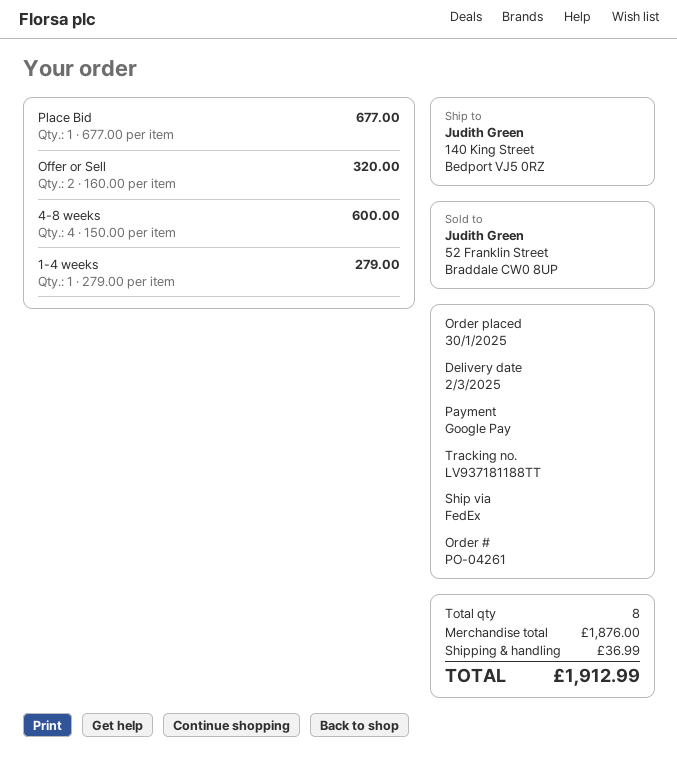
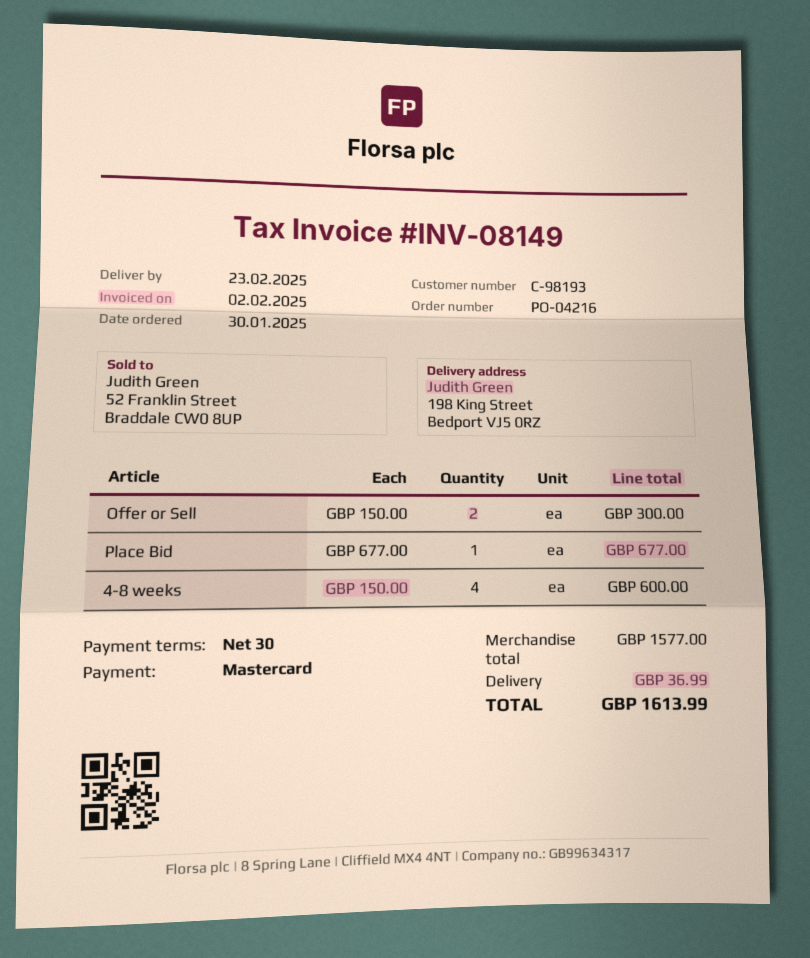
order number: PO-04261 -> PO-04216
delivery date: 2025-03-02 -> 2025-02-23
payment method: Google Pay -> Mastercard
ship to: 140 King Street, Bedport VJ5 0RZ -> 198 King Street, Bedport VJ5 0RZ
Offer or Sell: 2 x 160.00 = 320.00 -> 2 x 150.00 = 300.00
1-4 weeks: 1 x 279.00 = 279.00 -> none
subtotal: 1876.00 -> 1577.00
total: 1912.99 -> 1613.99

